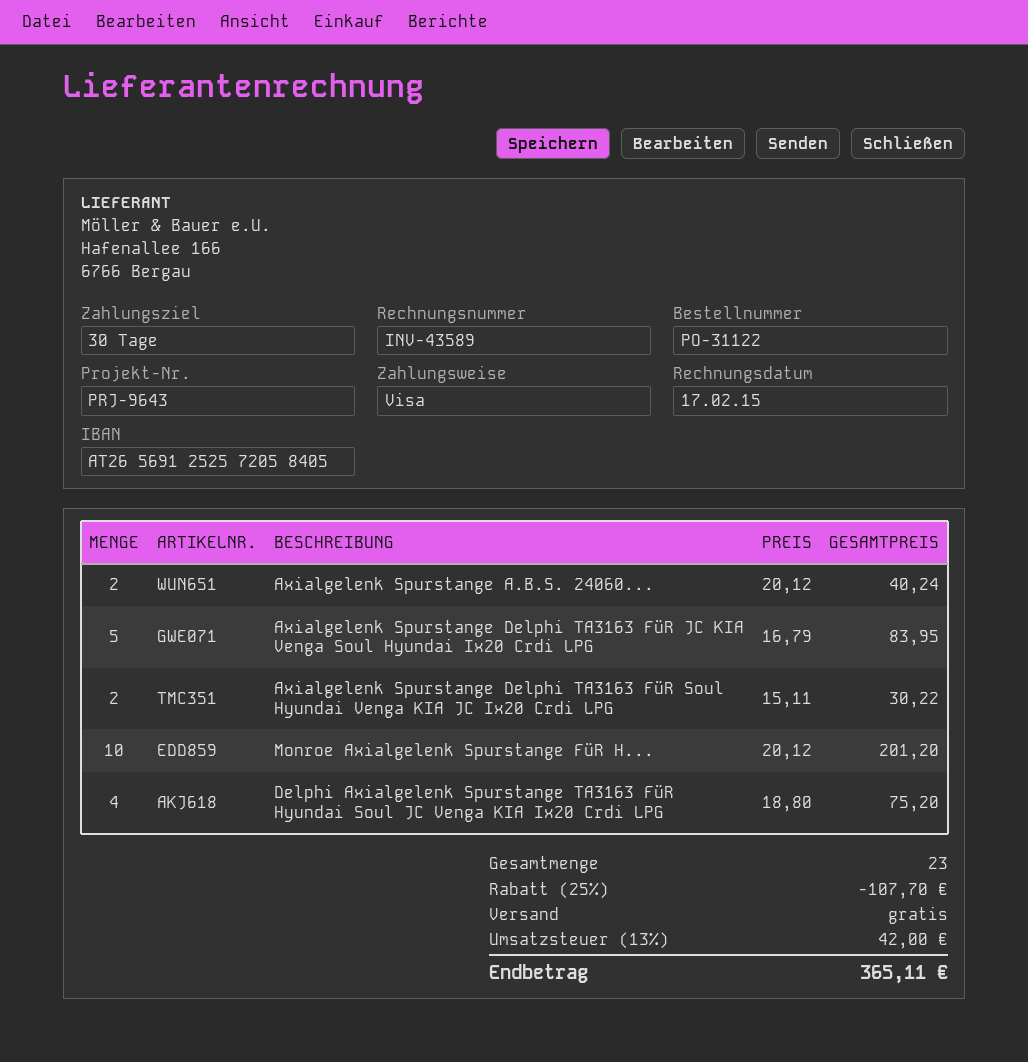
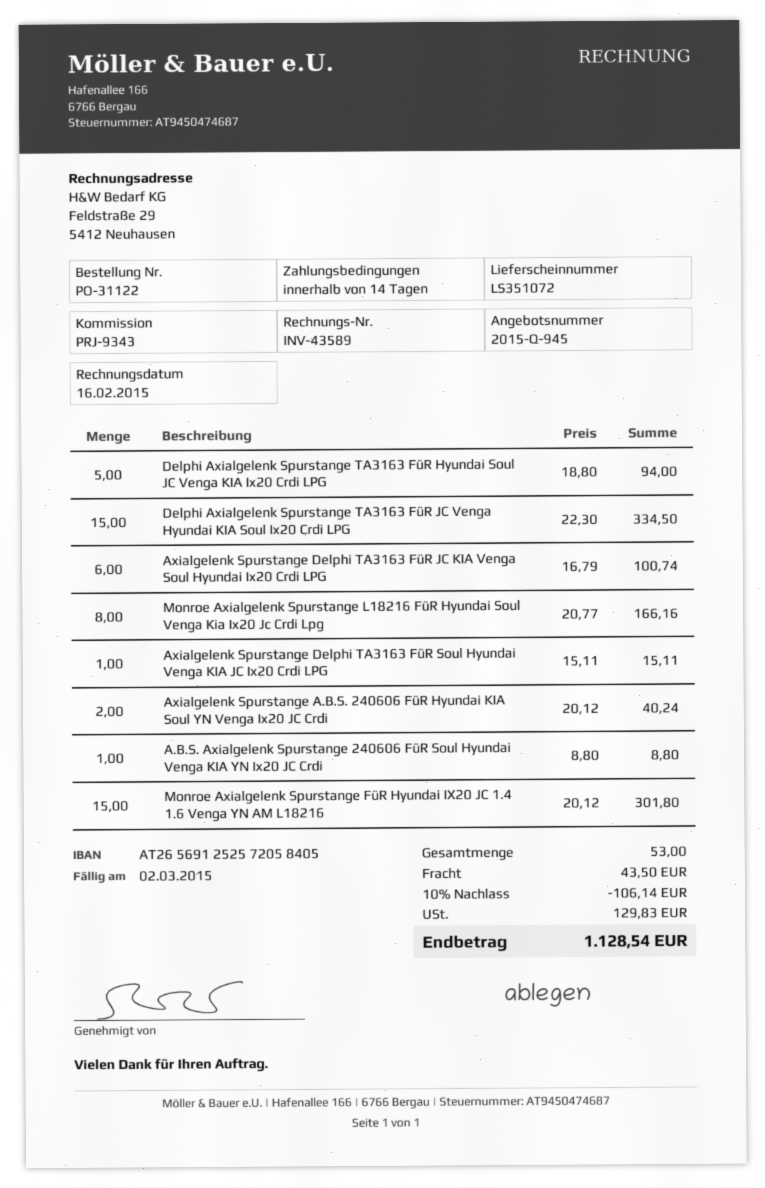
invoice date: 2015-02-17 -> 2015-02-16
payment terms: 30 days -> 14 days
reference: PRJ-9643 -> PRJ-9343
Axialgelenk Spurstange Delphi TA3163 FüR JC KIA Venga Soul Hyundai Ix20 Crdi LPG: 5 x 16.79 = 83.95 -> 6 x 16.79 = 100.74
Axialgelenk Spurstange Delphi TA3163 FüR Soul Hyundai Venga KIA JC Ix20 Crdi LPG: 2 x 15.11 = 30.22 -> 1 x 15.11 = 15.11
Monroe Axialgelenk Spurstange FüR H...: 10 x 20.12 = 201.20 -> 15 x 20.12 = 301.80
Delphi Axialgelenk Spurstange TA3163 FüR Hyundai Soul JC Venga KIA Ix20 Crdi LPG: 4 x 18.80 = 75.20 -> 5 x 18.80 = 94.00
Delphi Axialgelenk Spurstange TA3163 FüR JC Venga Hyundai KIA Soul Ix20 Crdi LPG: none -> 15 x 22.30 = 334.50
Monroe Axialgelenk Spurstange L18216 FüR Hyundai Soul Venga Kia Ix20 Jc Crdi Lpg: none -> 8 x 20.77 = 166.16
A.B.S. Axialgelenk Spurstange 240606 FüR Soul Hyundai Venga KIA YN Ix20 JC Crdi: none -> 1 x 8.80 = 8.80
total quantity: 23 -> 53
discount: 25% = 107.70 -> 10% = 106.14
shipping: 0.00 -> 43.50
tax: 42.00 -> 129.83
total: 365.11 -> 1128.54

